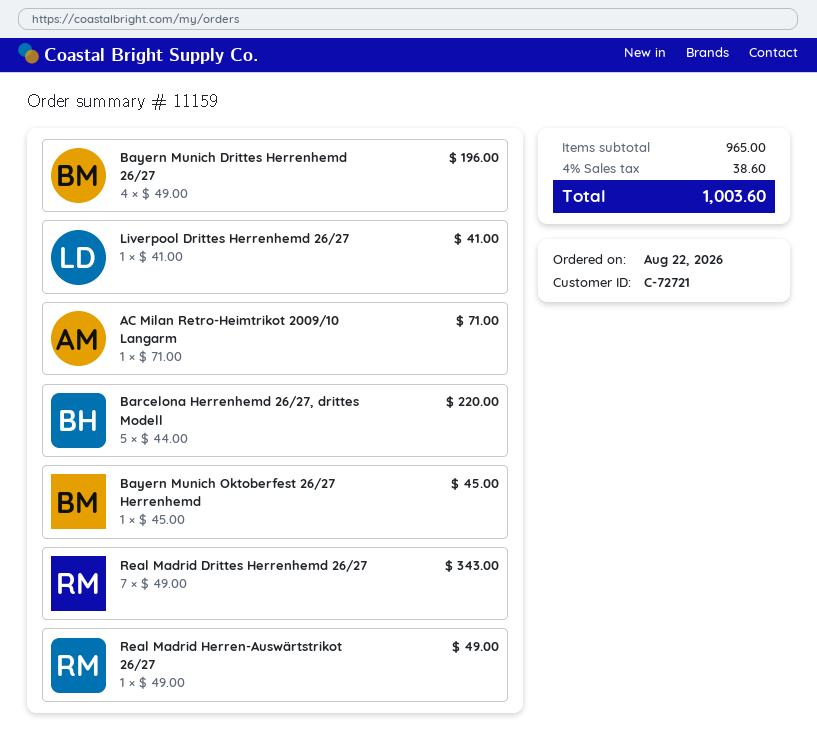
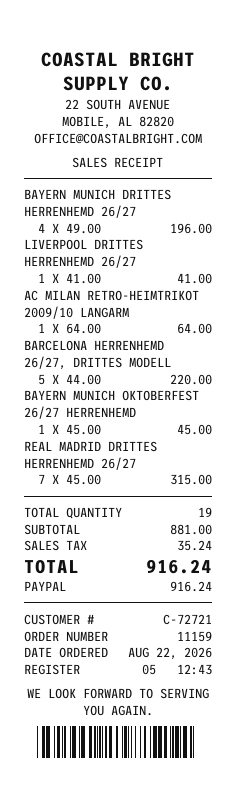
AC Milan Retro-Heimtrikot 2009/10 Langarm: 1 x 71.00 = 71.00 -> 1 x 64.00 = 64.00
Real Madrid Drittes Herrenhemd 26/27: 7 x 49.00 = 343.00 -> 7 x 45.00 = 315.00
Real Madrid Herren-Auswärtstrikot 26/27: 1 x 49.00 = 49.00 -> none
subtotal: 965.00 -> 881.00
tax: 38.60 -> 35.24
total: 1003.60 -> 916.24

